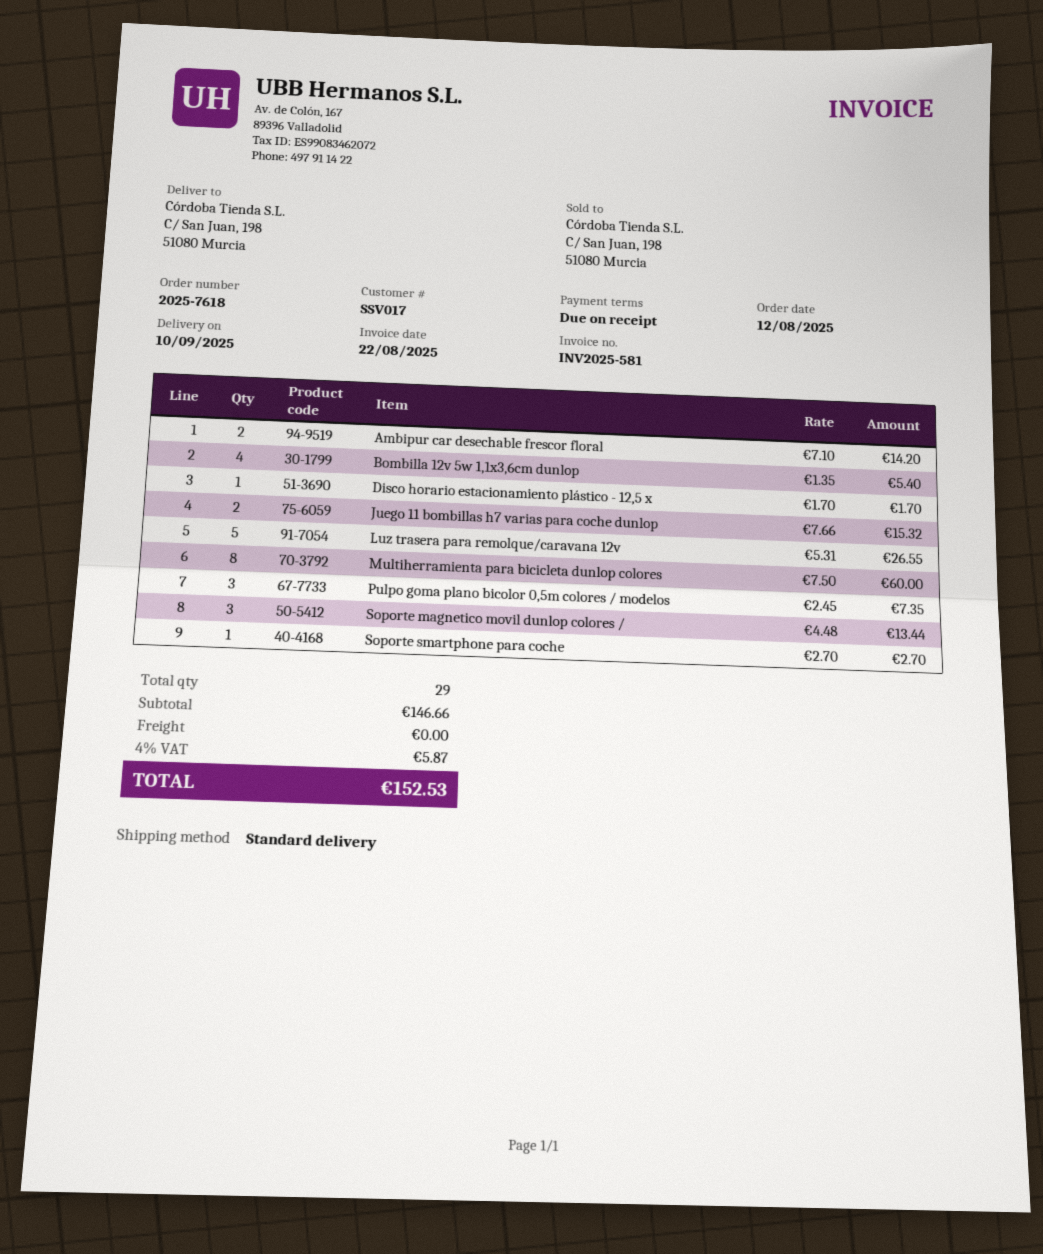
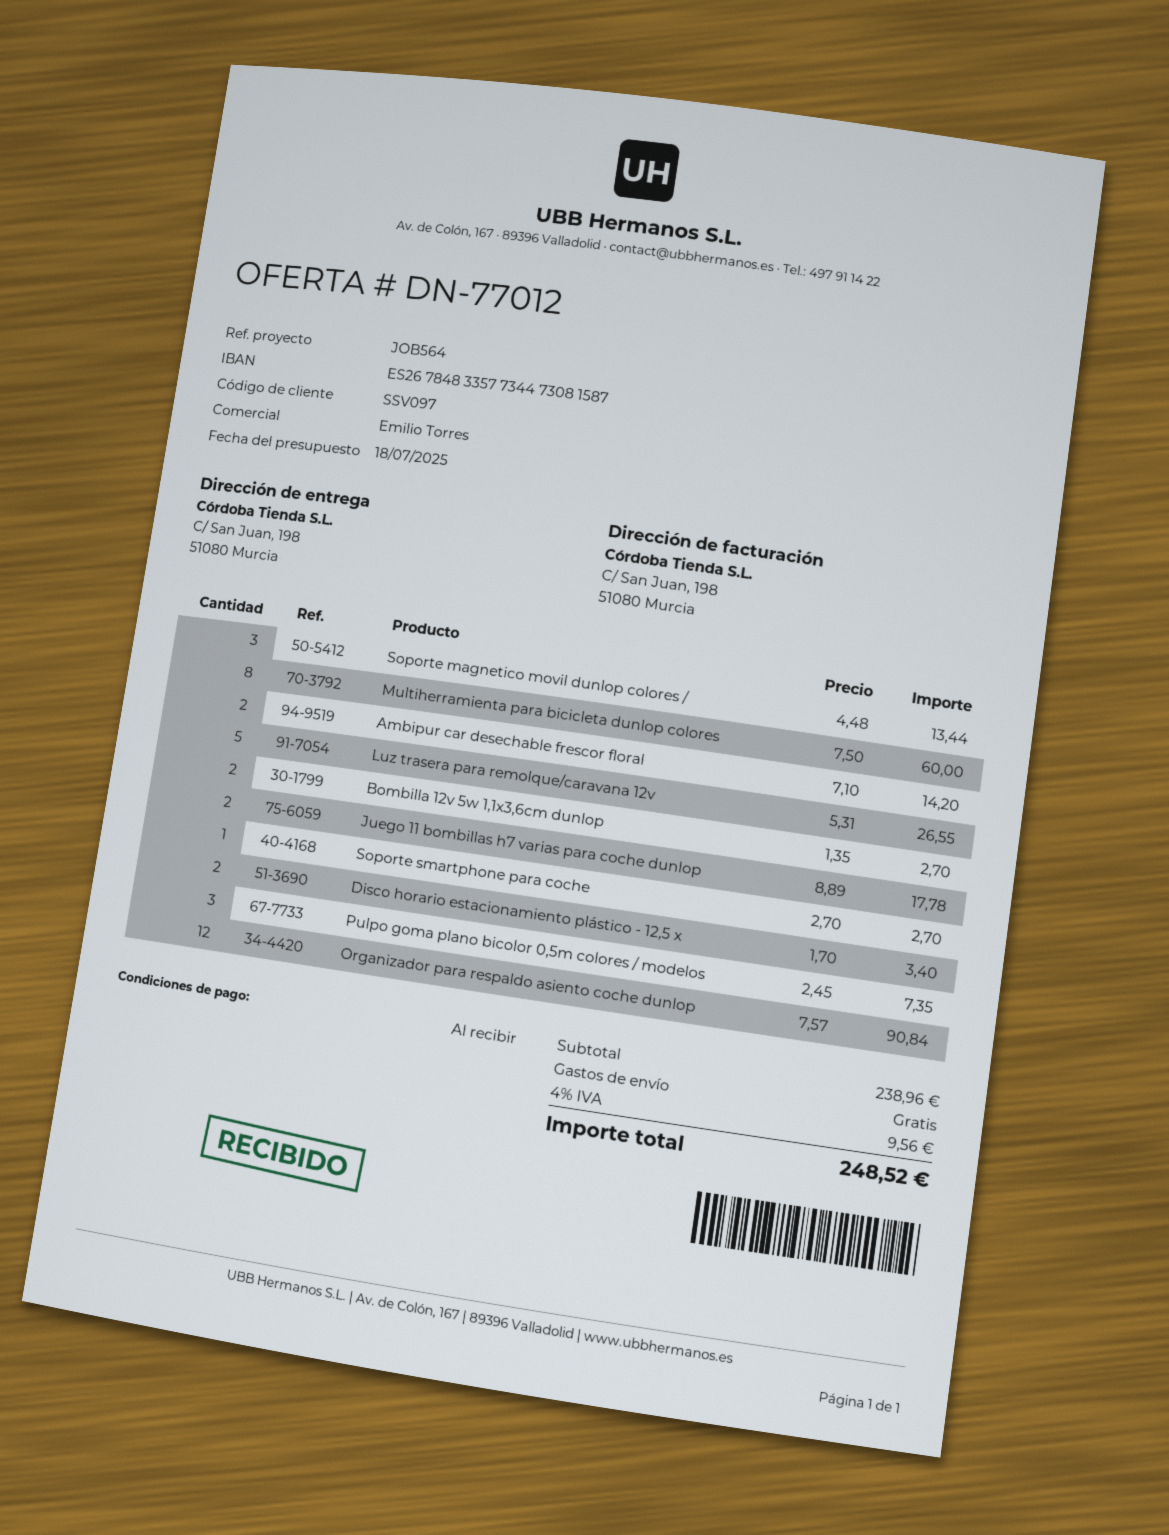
customer number: SSV017 -> SSV097
Bombilla 12v 5w 1,1x3,6cm dunlop: 4 x 1.35 = 5.40 -> 2 x 1.35 = 2.70
Disco horario estacionamiento plástico - 12,5 x: 1 x 1.70 = 1.70 -> 2 x 1.70 = 3.40
Juego 11 bombillas h7 varias para coche dunlop: 2 x 7.66 = 15.32 -> 2 x 8.89 = 17.78
Organizador para respaldo asiento coche dunlop: none -> 12 x 7.57 = 90.84
subtotal: 146.66 -> 238.96
tax: 4% = 5.87 -> 4% = 9.56
total: 152.53 -> 248.52

